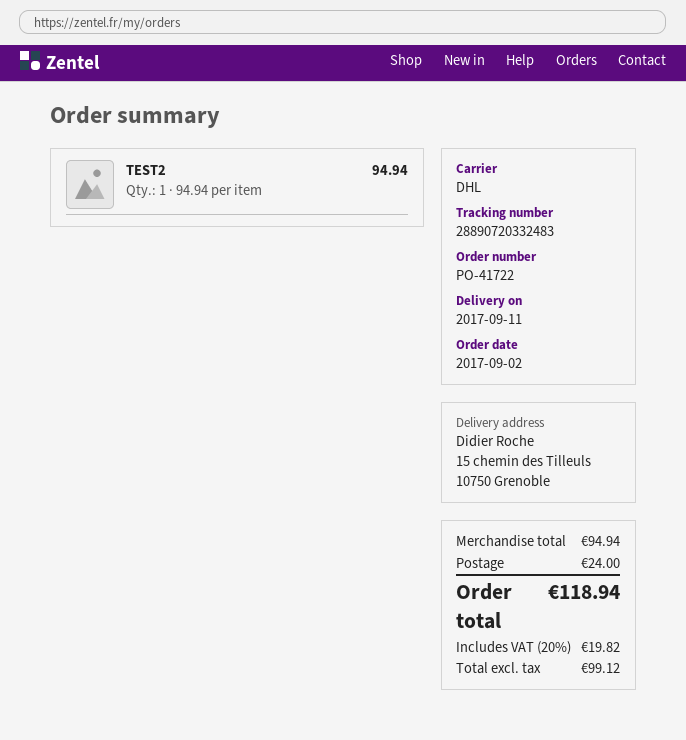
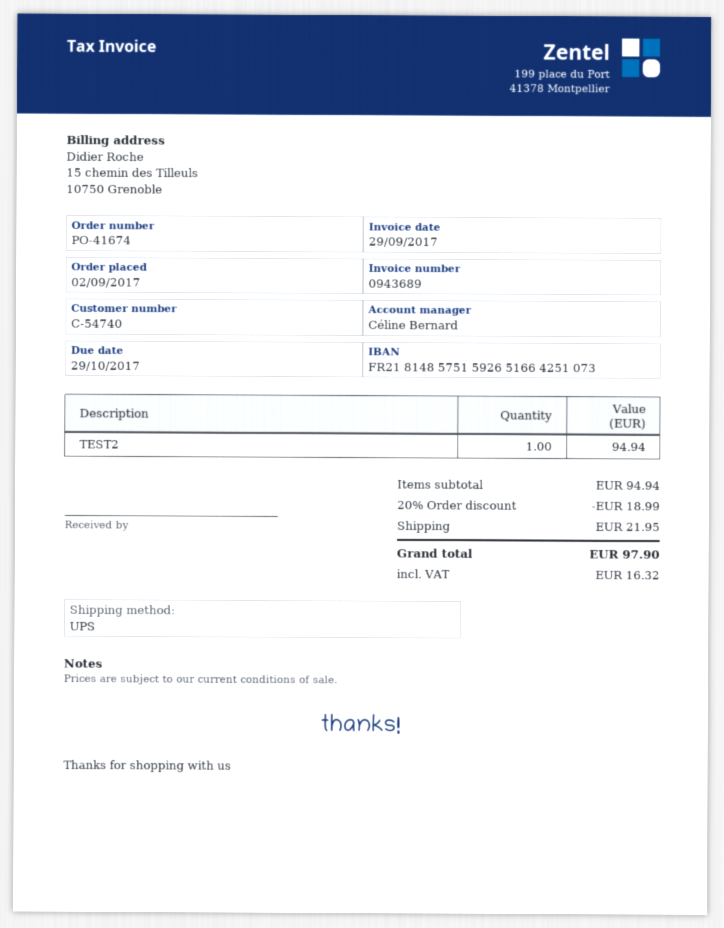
order number: PO-41722 -> PO-41674
shipping method: DHL -> UPS
discount: none -> 20% = 18.99
shipping: 24.00 -> 21.95
tax: 19.82 -> 16.32
total: 118.94 -> 97.90

